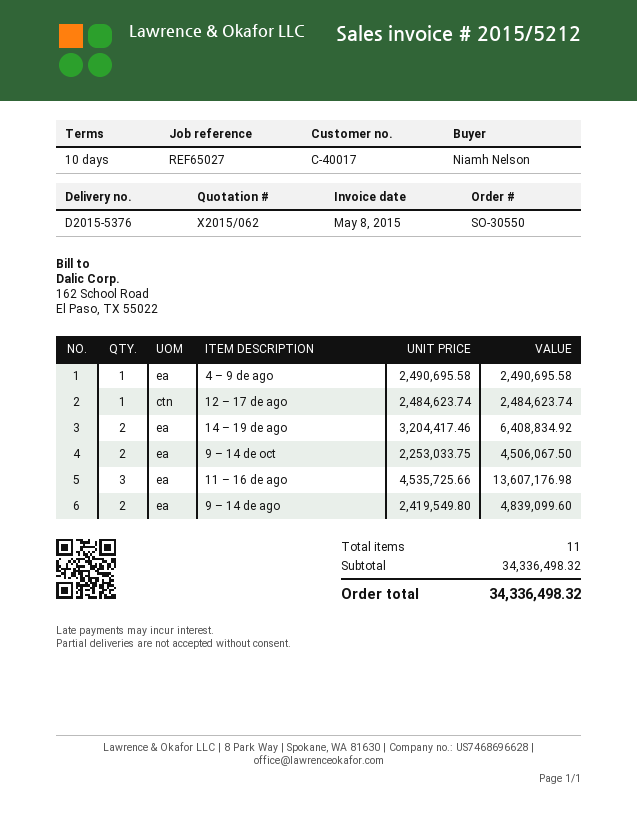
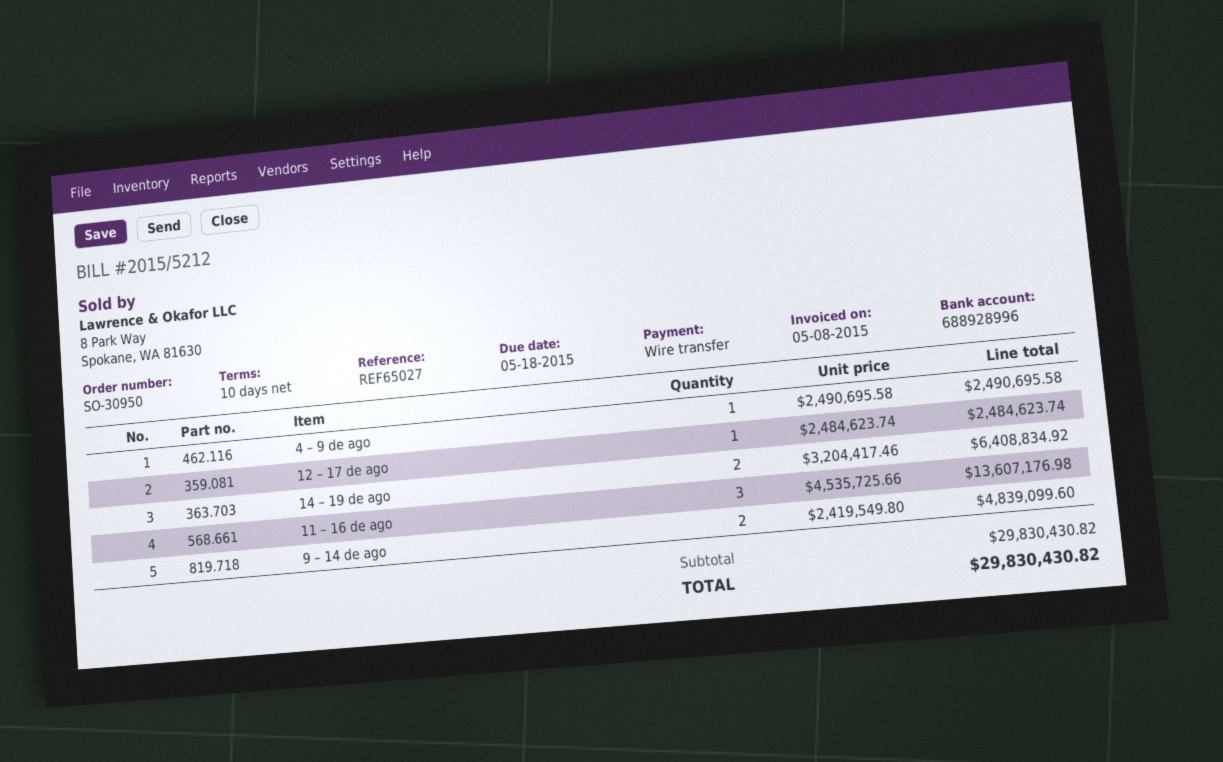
order number: SO-30550 -> SO-30950
9 – 14 de oct: 2 x 2253033.75 = 4506067.50 -> none
subtotal: 34336498.32 -> 29830430.82
total: 34336498.32 -> 29830430.82

